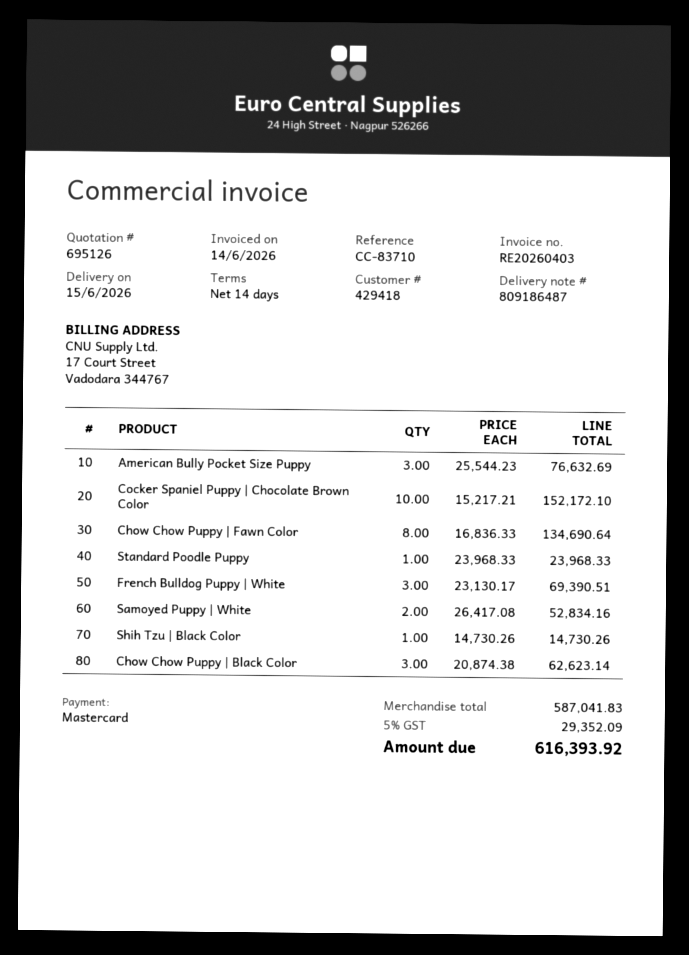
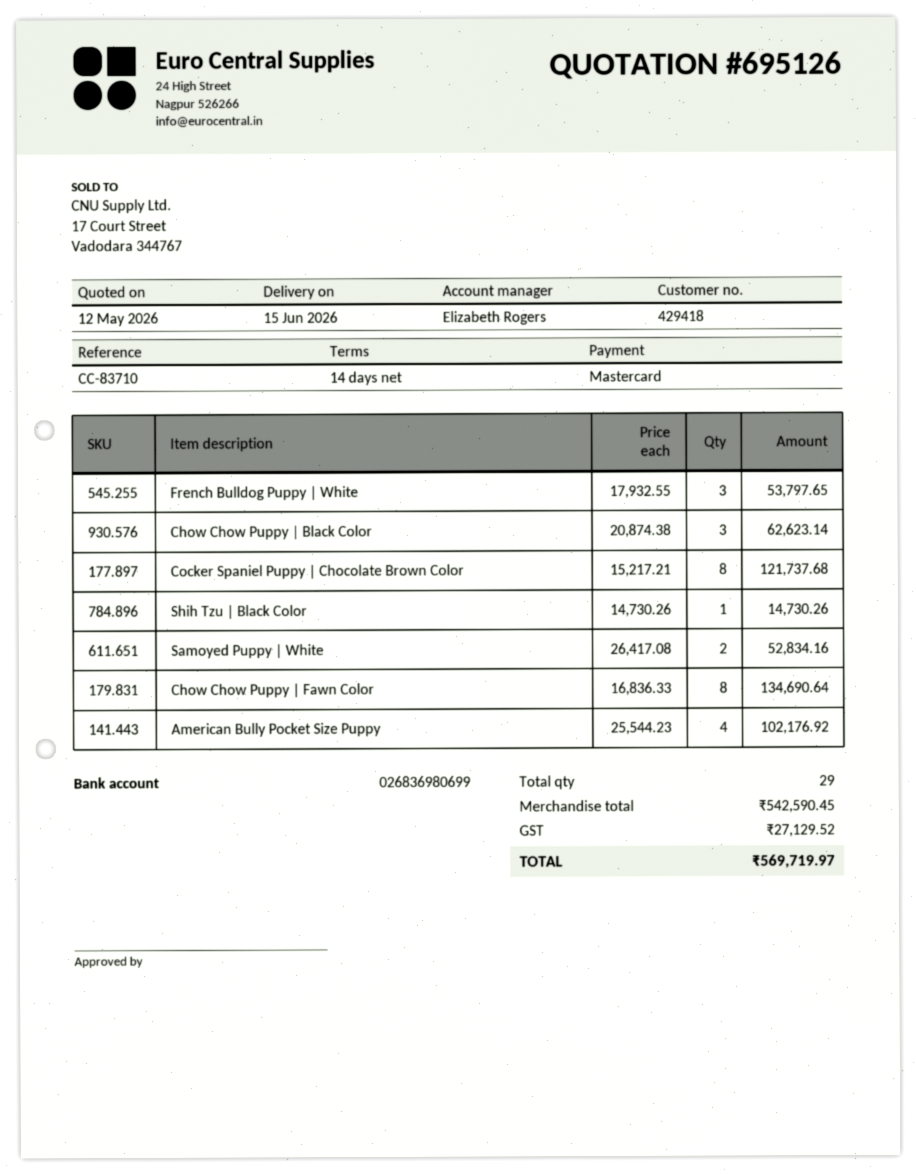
American Bully Pocket Size Puppy: 3 x 25544.23 = 76632.69 -> 4 x 25544.23 = 102176.92
Cocker Spaniel Puppy | Chocolate Brown Color: 10 x 15217.21 = 152172.10 -> 8 x 15217.21 = 121737.68
Standard Poodle Puppy: 1 x 23968.33 = 23968.33 -> none
French Bulldog Puppy | White: 3 x 23130.17 = 69390.51 -> 3 x 17932.55 = 53797.65
subtotal: 587041.83 -> 542590.45
tax: 29352.09 -> 27129.52
total: 616393.92 -> 569719.97

